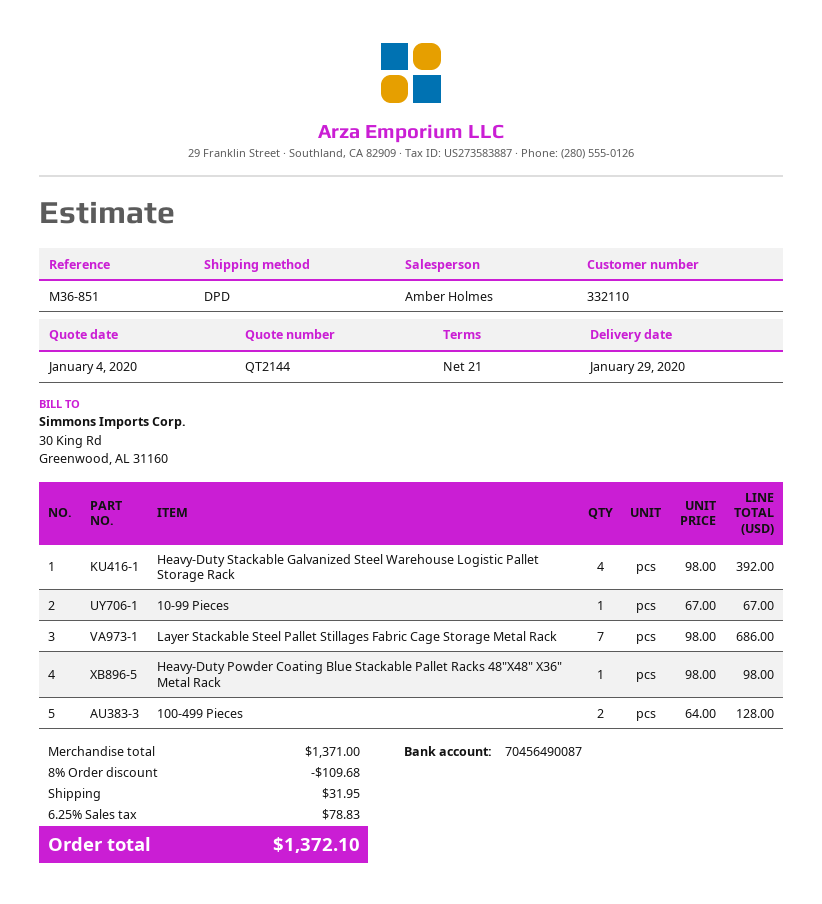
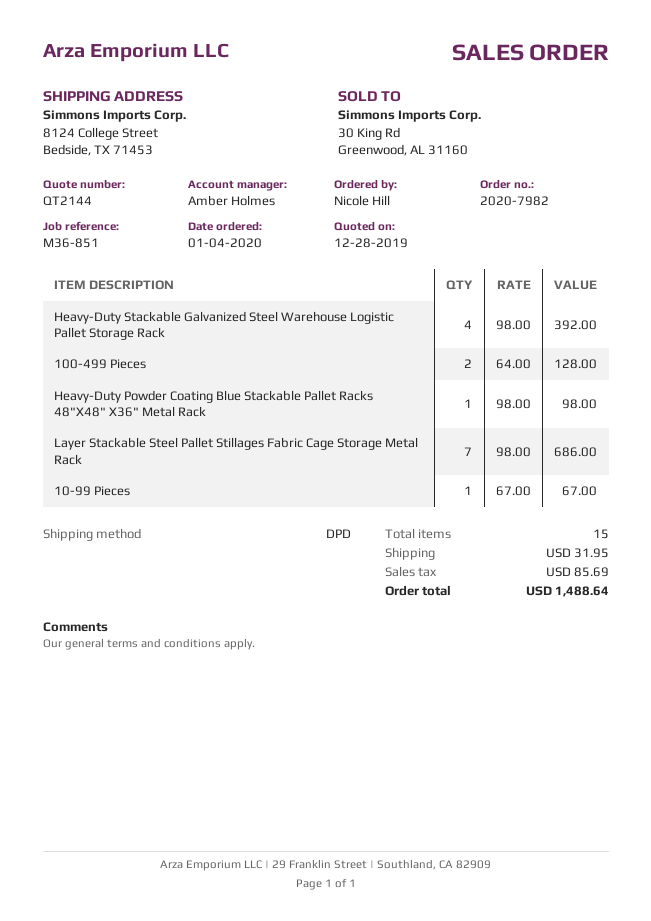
quote date: 2020-01-04 -> 2019-12-28
discount: 8% = 109.68 -> none
tax: 78.83 -> 85.69
total: 1372.10 -> 1488.64

